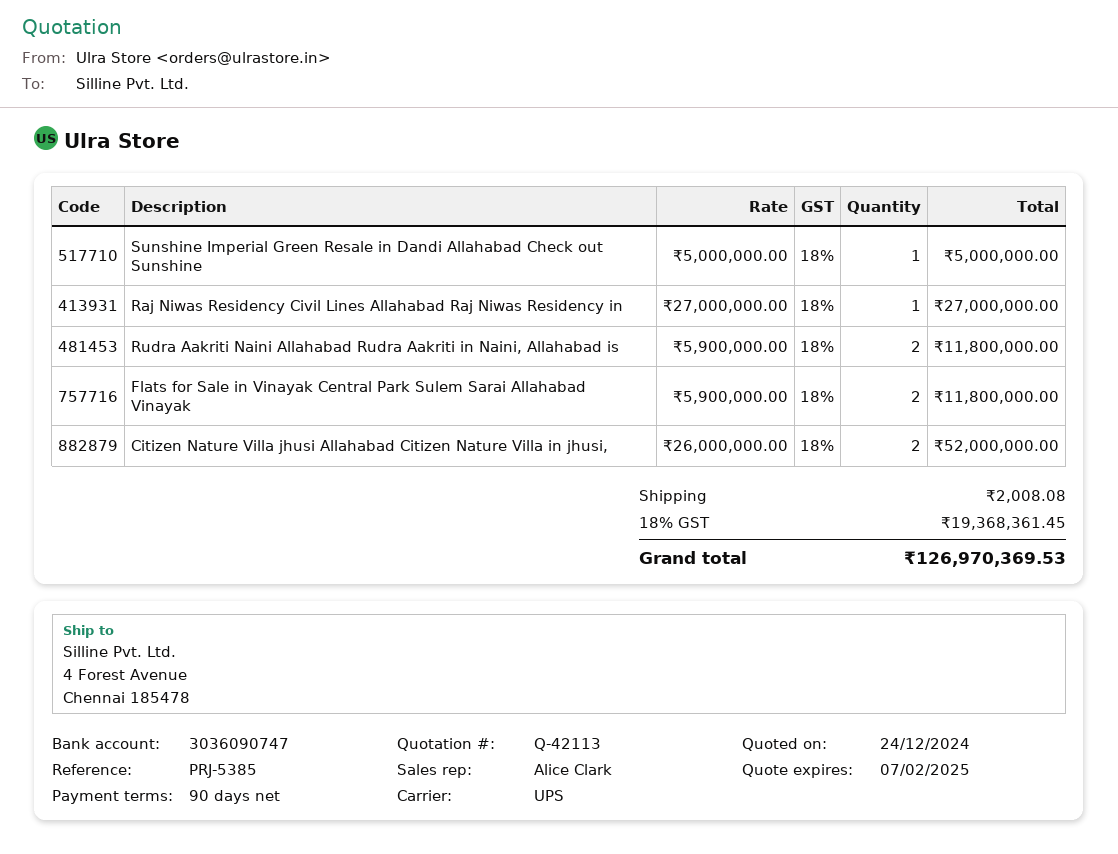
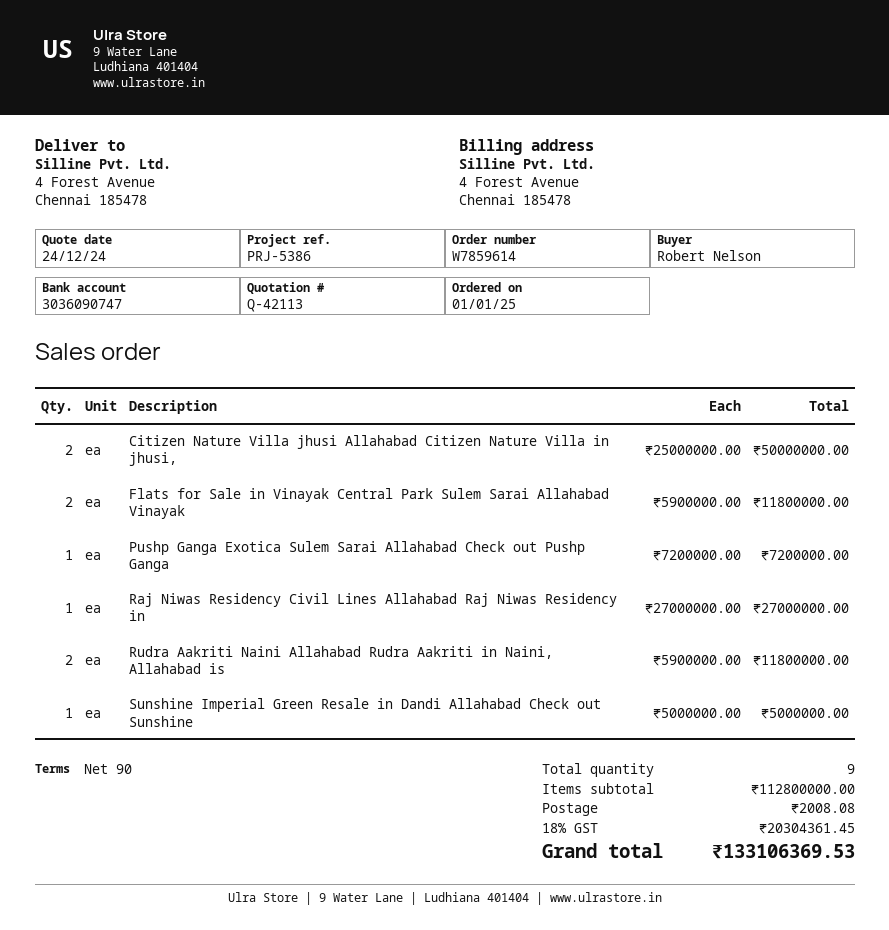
reference: PRJ-5385 -> PRJ-5386
Citizen Nature Villa jhusi Allahabad Citizen Nature Villa in jhusi,: 2 x 26000000.00 = 52000000.00 -> 2 x 25000000.00 = 50000000.00
Pushp Ganga Exotica Sulem Sarai Allahabad Check out Pushp Ganga: none -> 1 x 7200000.00 = 7200000.00
tax: 18% = 19368361.45 -> 18% = 20304361.45
total: 126970369.53 -> 133106369.53

